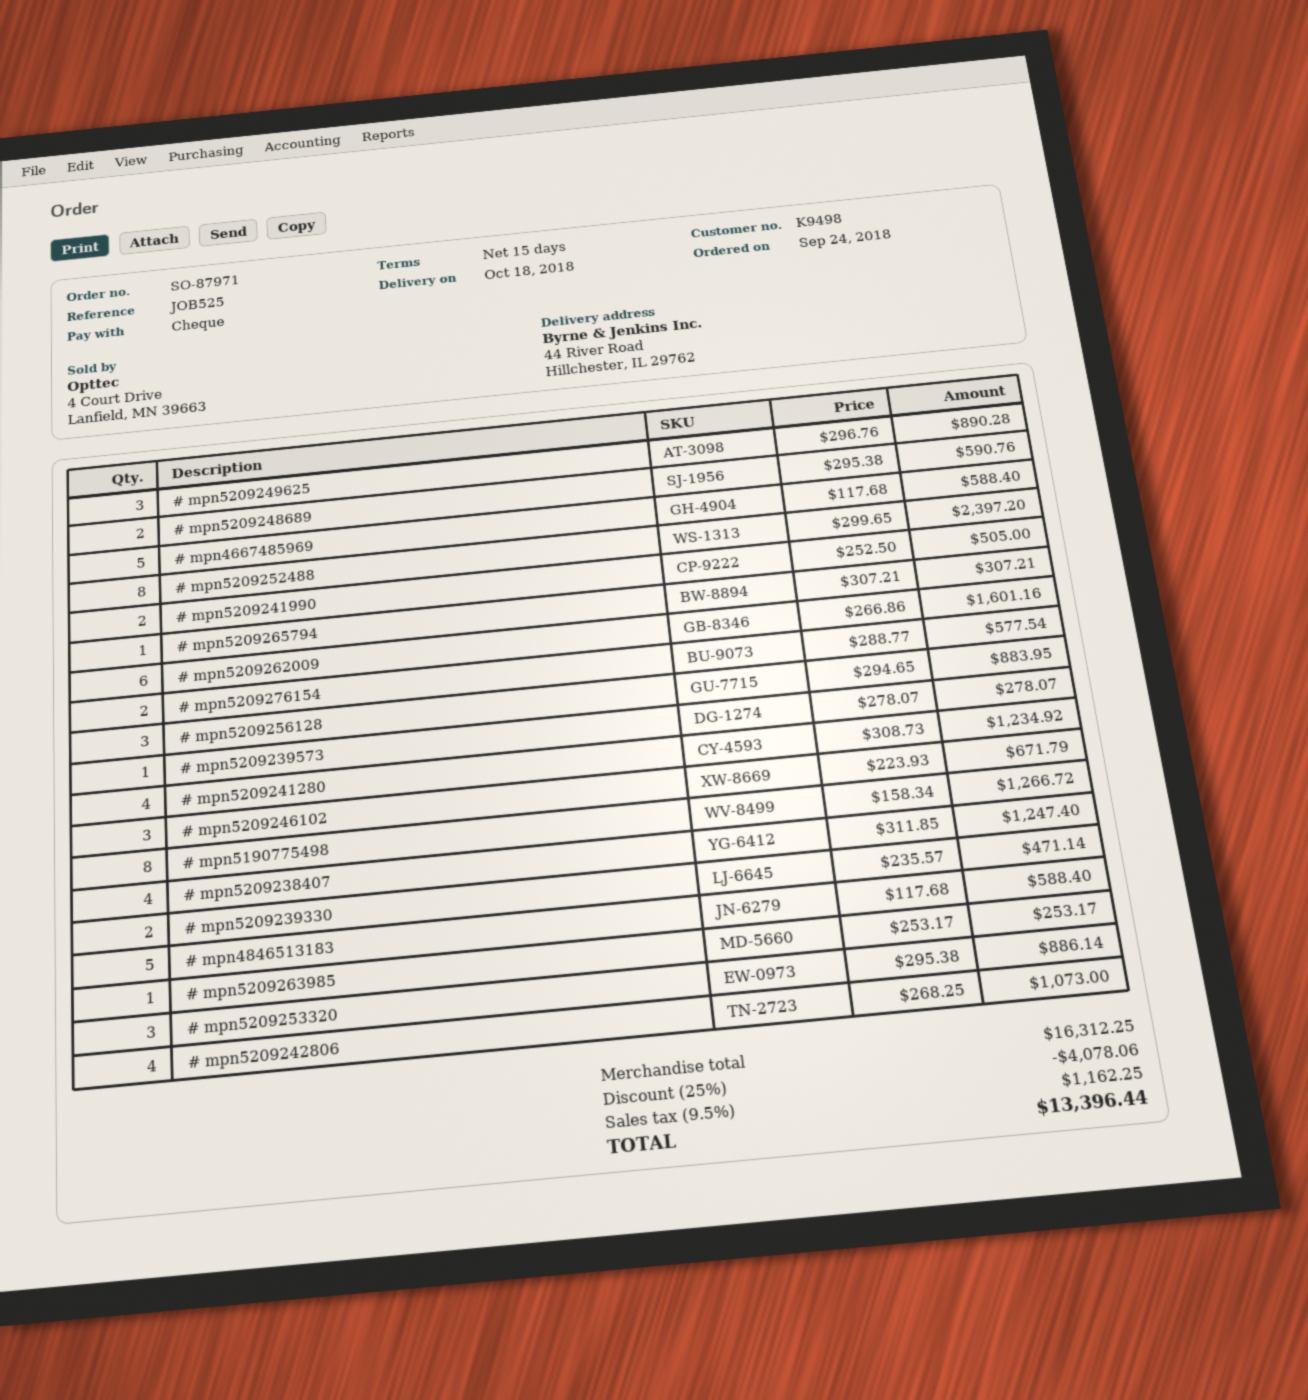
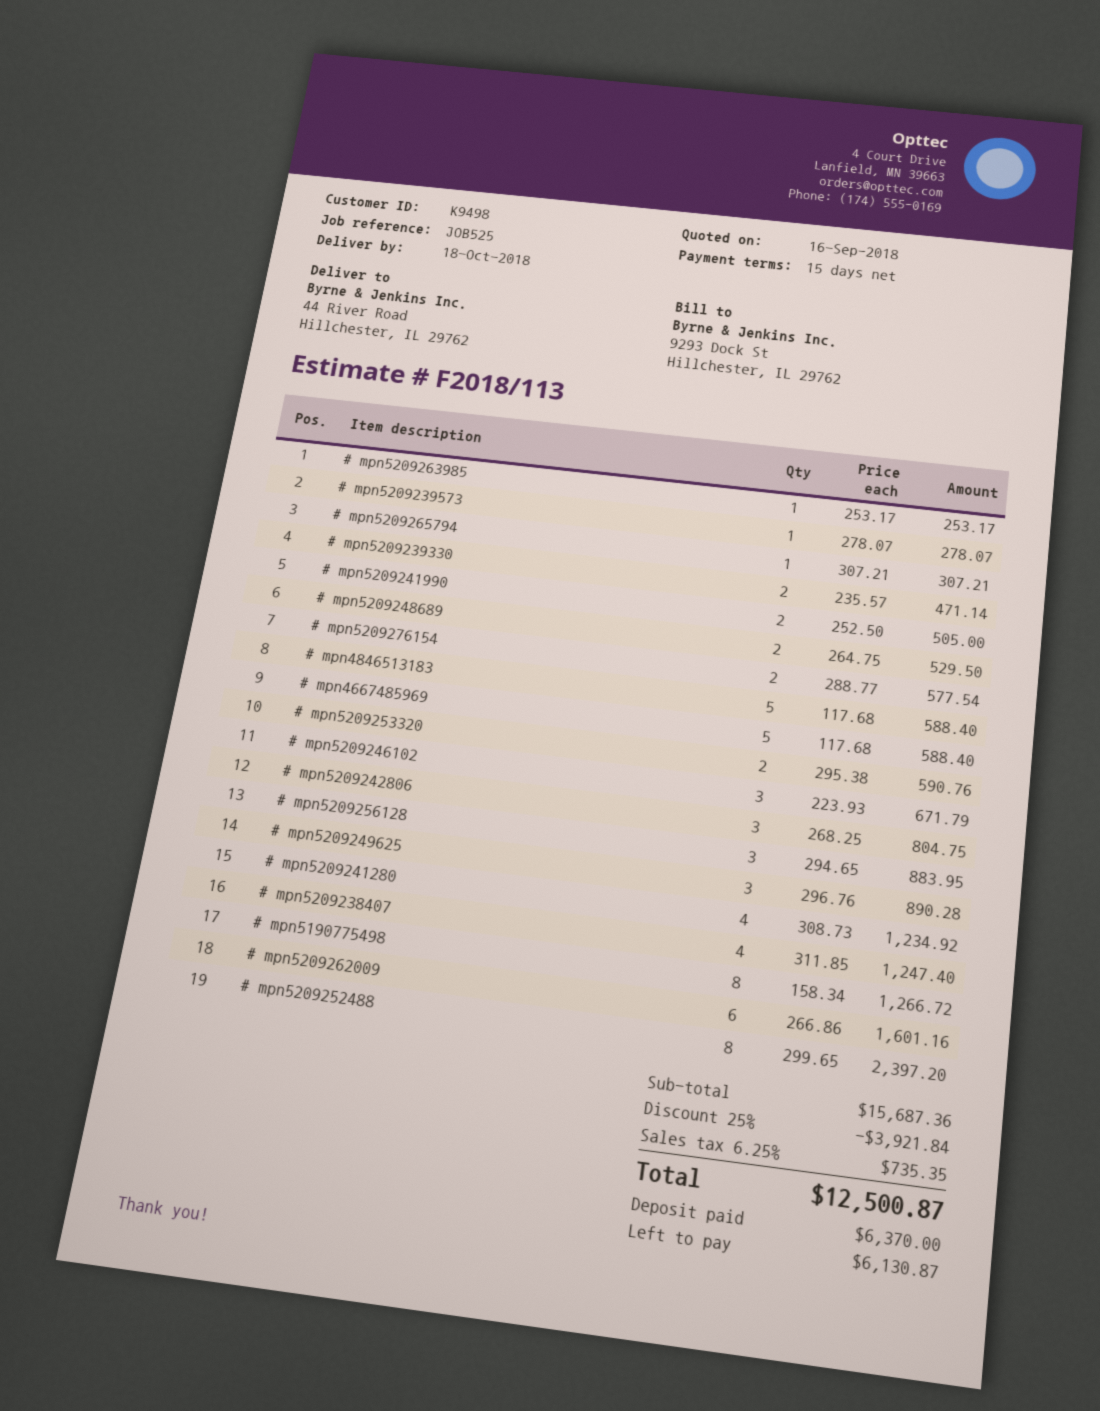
# mpn5209248689: 2 x 295.38 = 590.76 -> 2 x 264.75 = 529.50
# mpn5209253320: 3 x 295.38 = 886.14 -> 2 x 295.38 = 590.76
# mpn5209242806: 4 x 268.25 = 1073.00 -> 3 x 268.25 = 804.75
subtotal: 16312.25 -> 15687.36
discount: 25% = 4078.06 -> 25% = 3921.84
tax: 9.5% = 1162.25 -> 6.25% = 735.35
total: 13396.44 -> 12500.87

